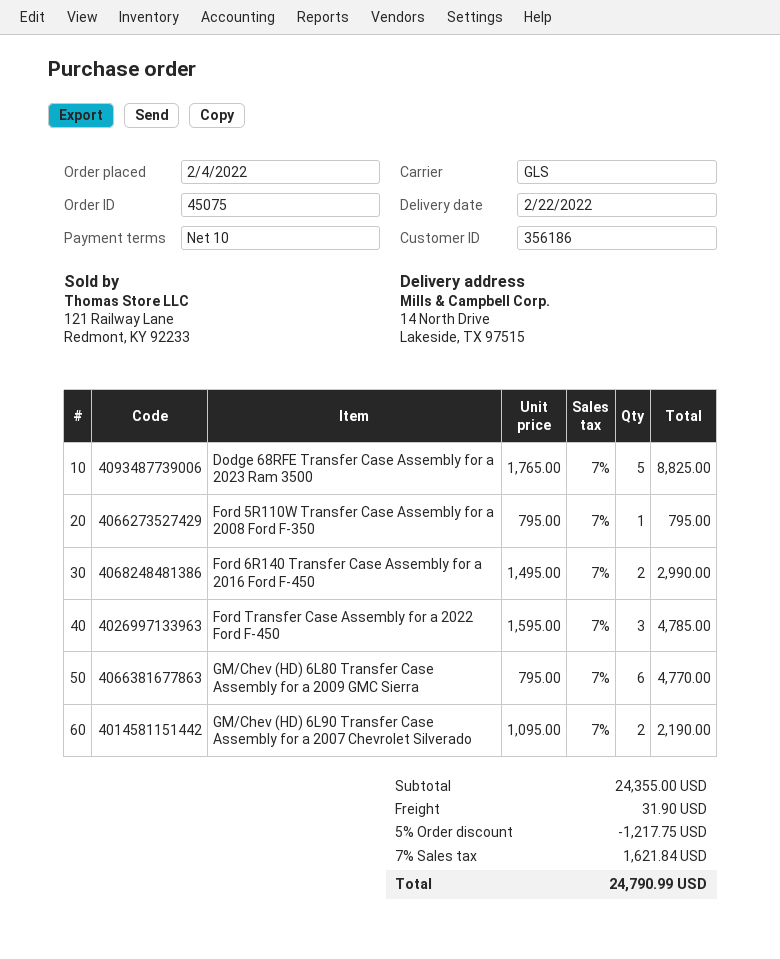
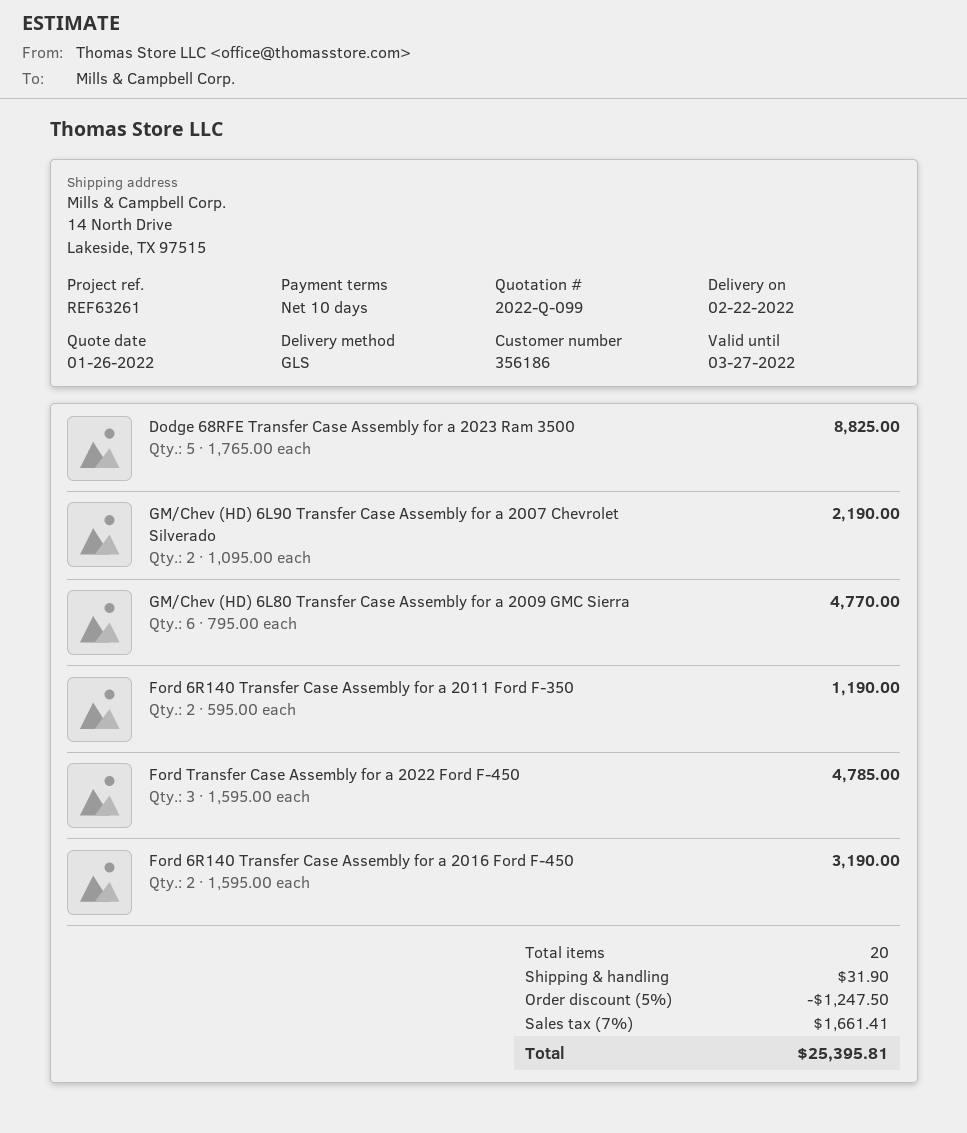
Ford 5R110W Transfer Case Assembly for a 2008 Ford F-350: 1 x 795.00 = 795.00 -> none
Ford 6R140 Transfer Case Assembly for a 2016 Ford F-450: 2 x 1495.00 = 2990.00 -> 2 x 1595.00 = 3190.00
Ford 6R140 Transfer Case Assembly for a 2011 Ford F-350: none -> 2 x 595.00 = 1190.00
discount: 5% = 1217.75 -> 5% = 1247.50
tax: 7% = 1621.84 -> 7% = 1661.41
total: 24790.99 -> 25395.81

